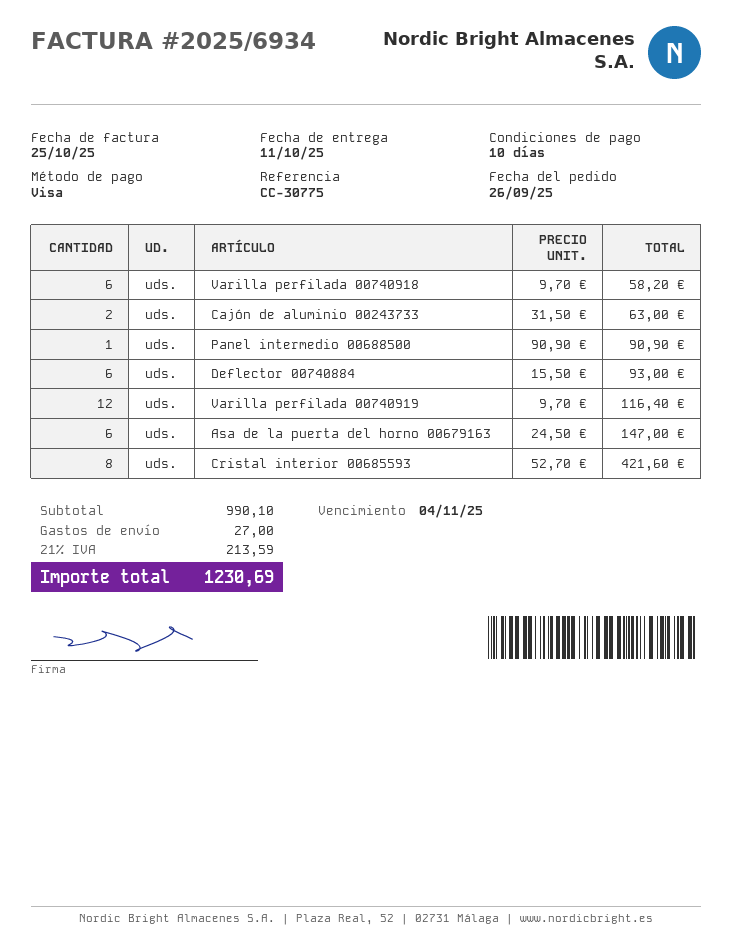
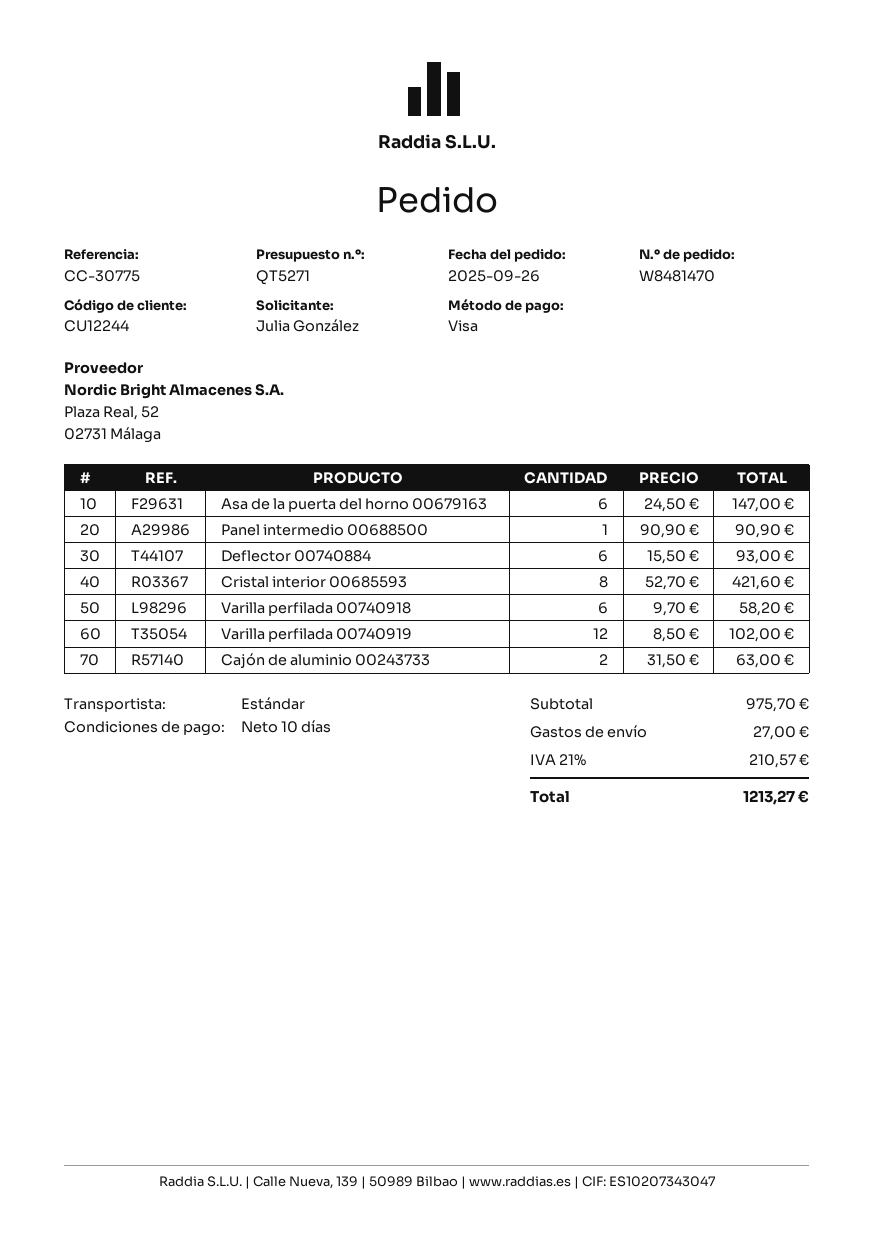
Varilla perfilada 00740919: 12 x 9.70 = 116.40 -> 12 x 8.50 = 102.00
subtotal: 990.10 -> 975.70
tax: 21% = 213.59 -> 21% = 210.57
total: 1230.69 -> 1213.27

